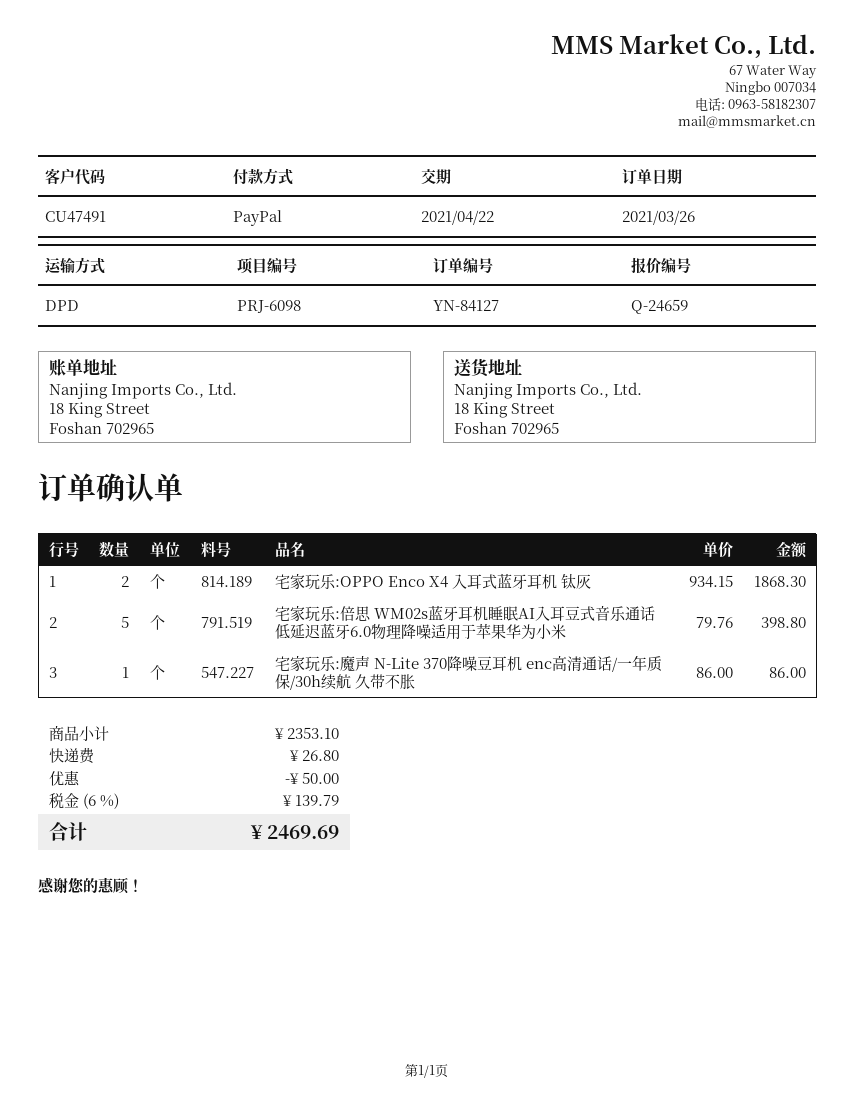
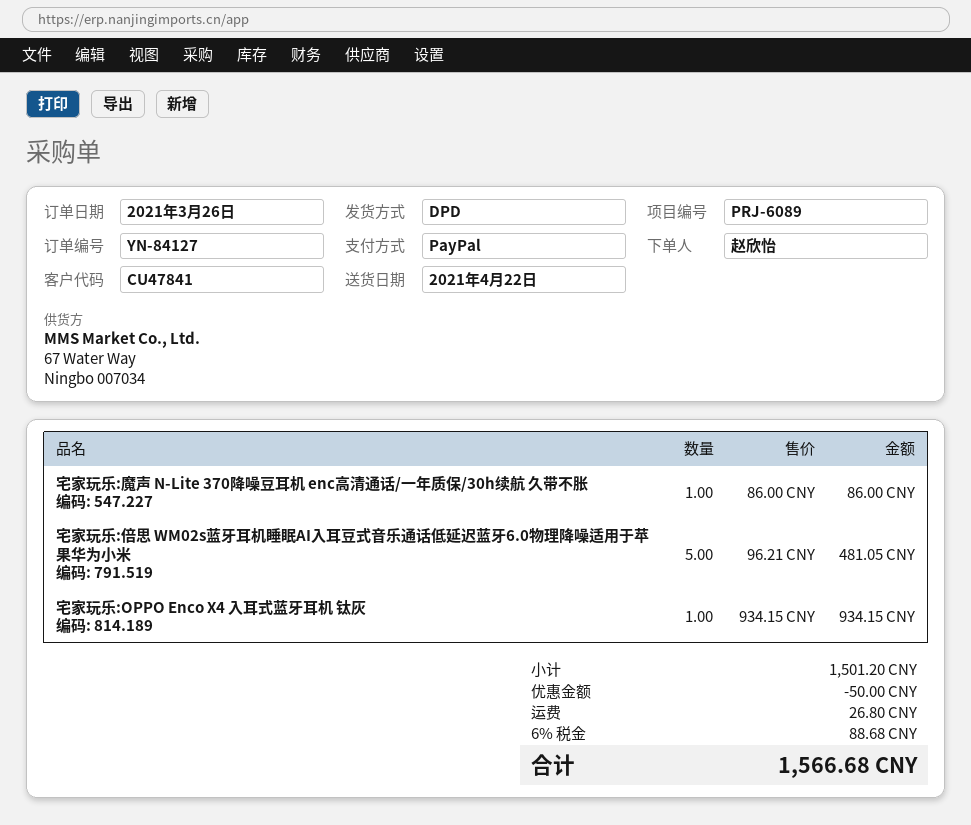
customer number: CU47491 -> CU47841
reference: PRJ-6098 -> PRJ-6089
宅家玩乐:OPPO Enco X4 入耳式蓝牙耳机 钛灰: 2 x 934.15 = 1868.30 -> 1 x 934.15 = 934.15
宅家玩乐:倍思 WM02s蓝牙耳机睡眠AI入耳豆式音乐通话低延迟蓝牙6.0物理降噪适用于苹果华为小米: 5 x 79.76 = 398.80 -> 5 x 96.21 = 481.05
subtotal: 2353.10 -> 1501.20
tax: 6% = 139.79 -> 6% = 88.68
total: 2469.69 -> 1566.68

